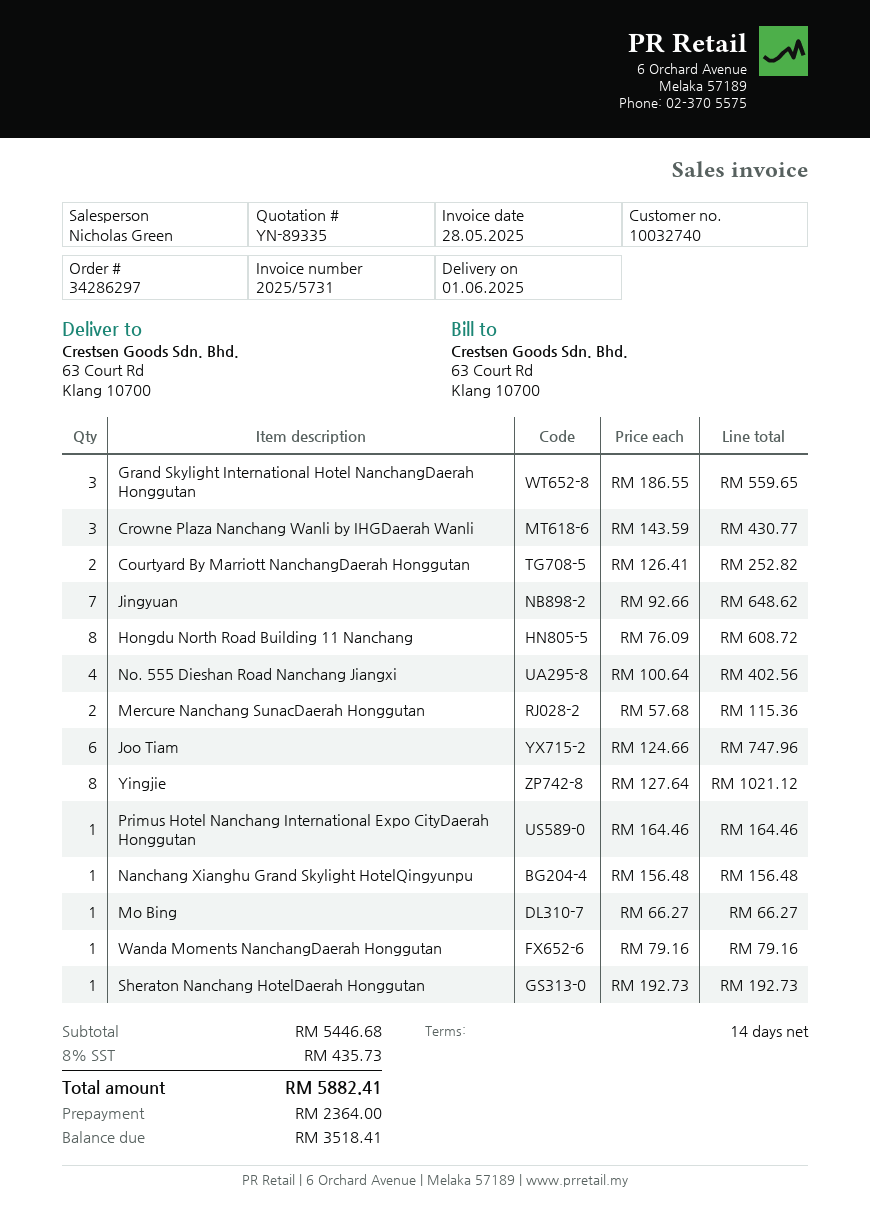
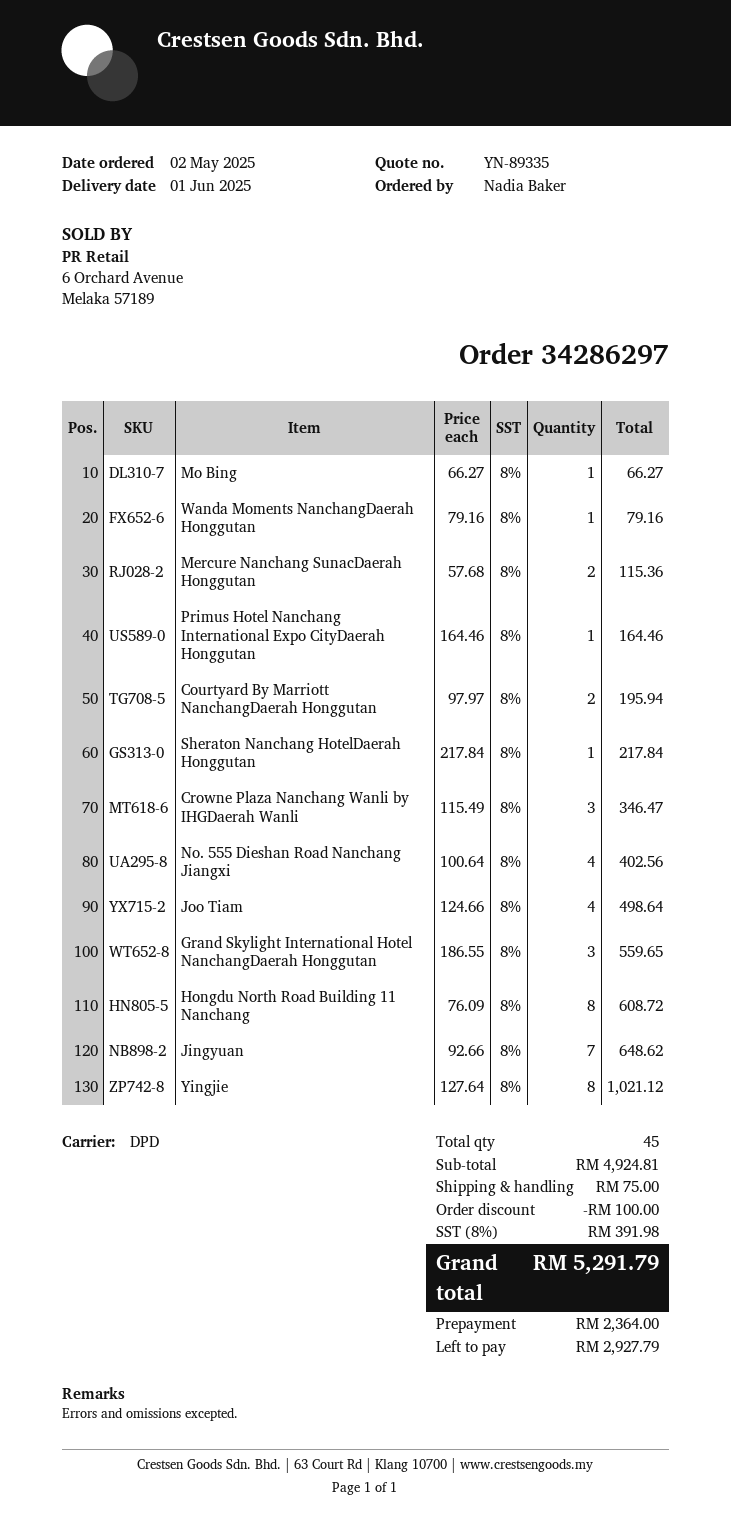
Crowne Plaza Nanchang Wanli by IHGDaerah Wanli: 3 x 143.59 = 430.77 -> 3 x 115.49 = 346.47
Courtyard By Marriott NanchangDaerah Honggutan: 2 x 126.41 = 252.82 -> 2 x 97.97 = 195.94
Joo Tiam: 6 x 124.66 = 747.96 -> 4 x 124.66 = 498.64
Nanchang Xianghu Grand Skylight HotelQingyunpu: 1 x 156.48 = 156.48 -> none
Sheraton Nanchang HotelDaerah Honggutan: 1 x 192.73 = 192.73 -> 1 x 217.84 = 217.84
subtotal: 5446.68 -> 4924.81
discount: none -> 100.00
shipping: none -> 75.00
tax: 8% = 435.73 -> 8% = 391.98
total: 5882.41 -> 5291.79
balance: 3518.41 -> 2927.79

